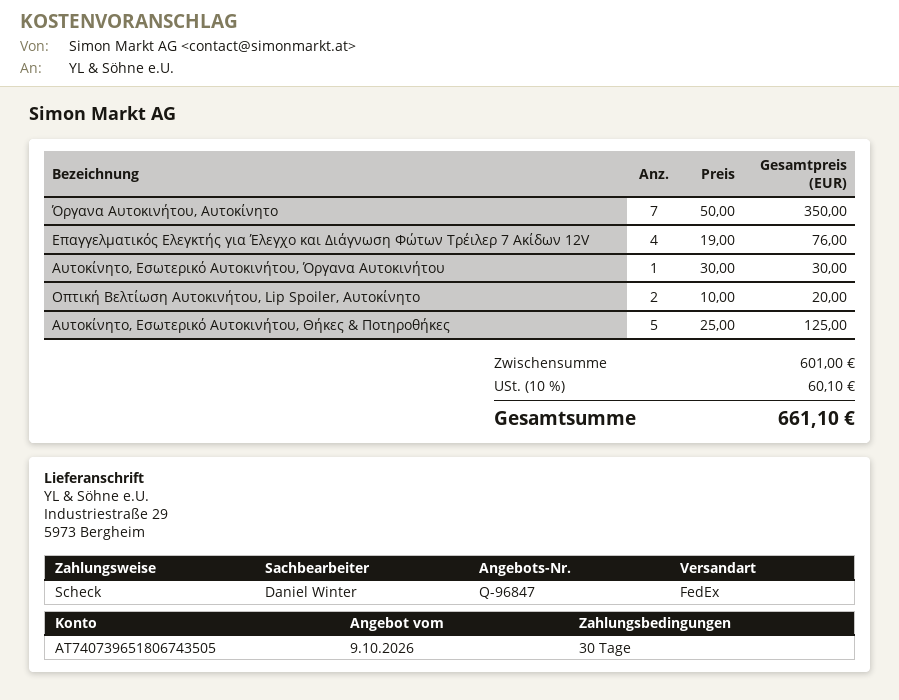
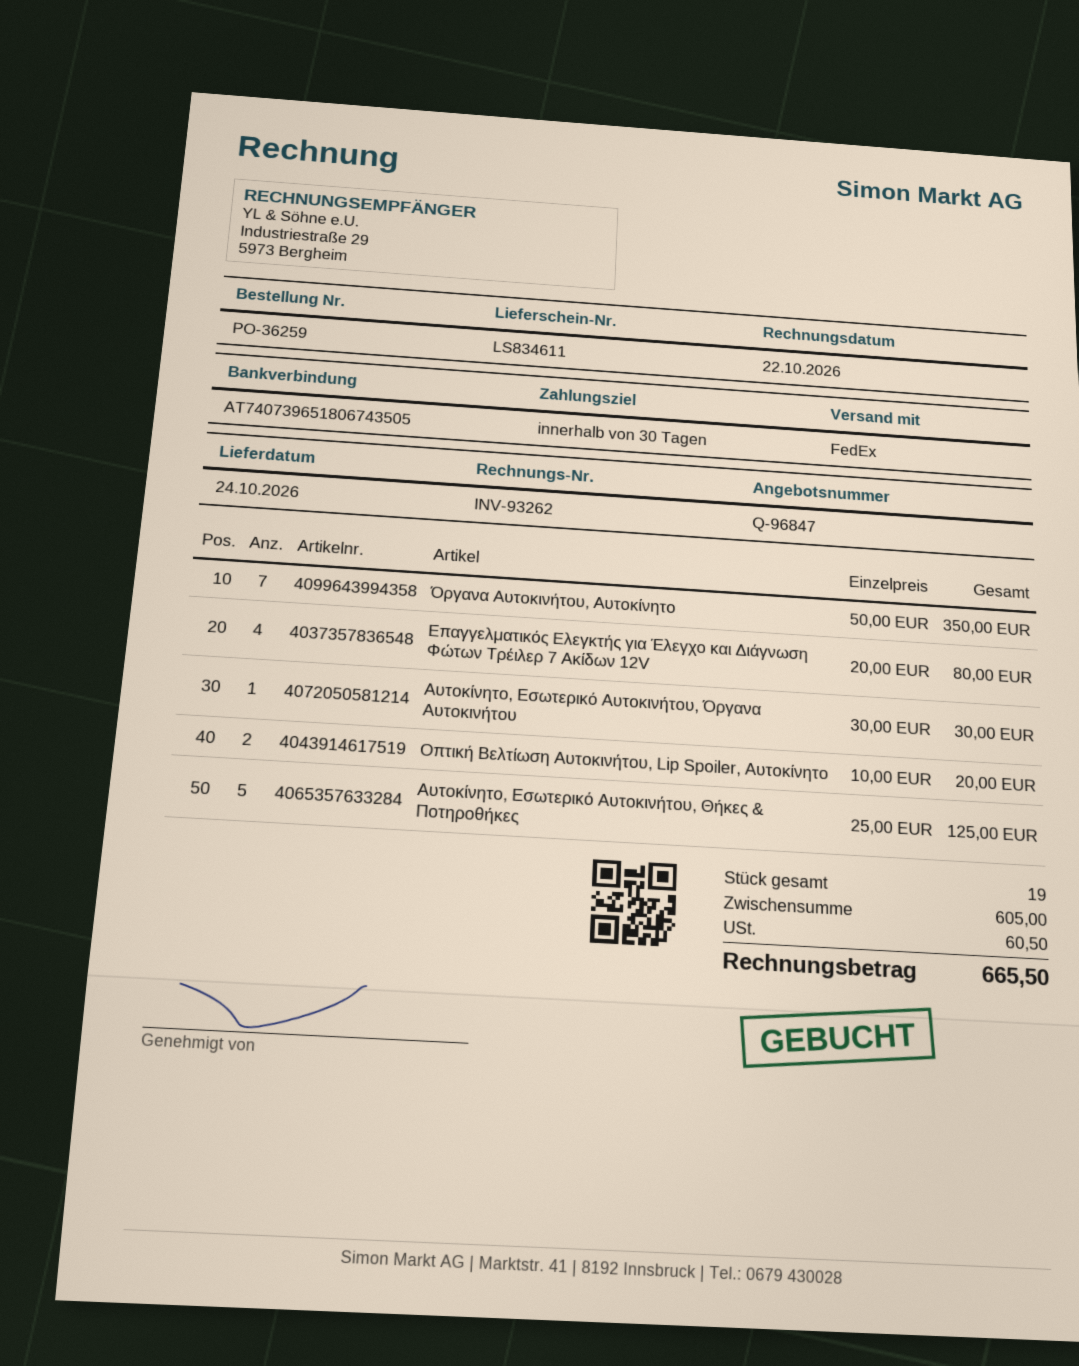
Επαγγελματικός Ελεγκτής για Έλεγχο και Διάγνωση Φώτων Τρέιλερ 7 Ακίδων 12V: 4 x 19.00 = 76.00 -> 4 x 20.00 = 80.00
subtotal: 601.00 -> 605.00
tax: 60.10 -> 60.50
total: 661.10 -> 665.50

